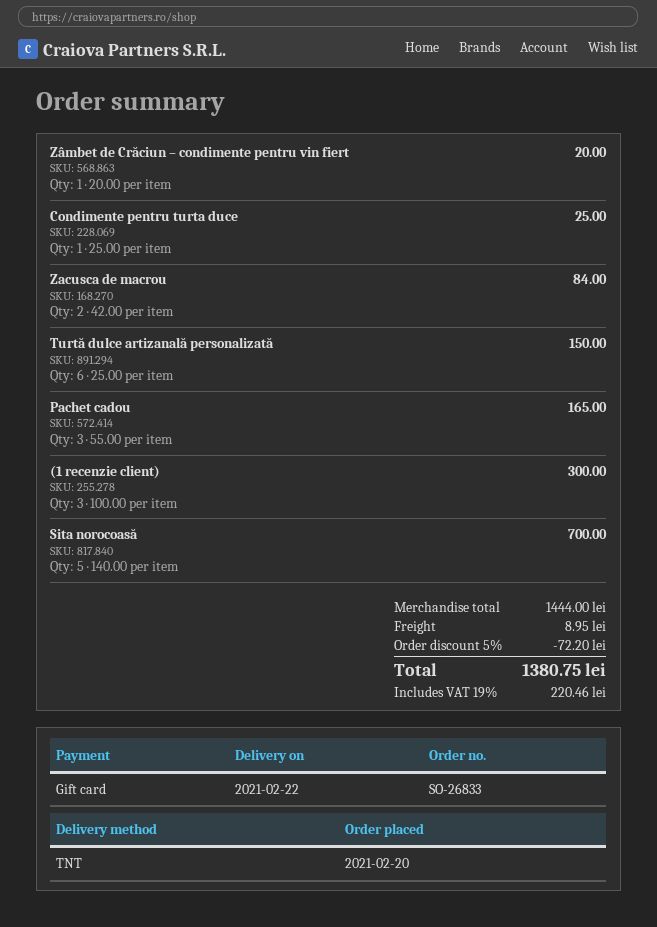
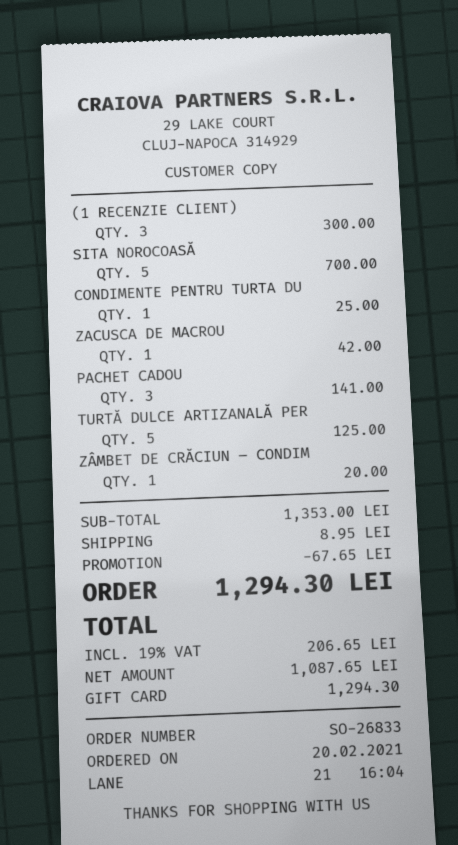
Zacusca de macrou: 2 for 84.00 -> 1 for 42.00
Turtă dulce artizanală personalizată: 6 for 150.00 -> 5 for 125.00
Pachet cadou: 3 for 165.00 -> 3 for 141.00
subtotal: 1444.00 -> 1353.00
discount: 72.20 -> 67.65
tax: 19% = 220.46 -> 19% = 206.65
total: 1380.75 -> 1294.30

